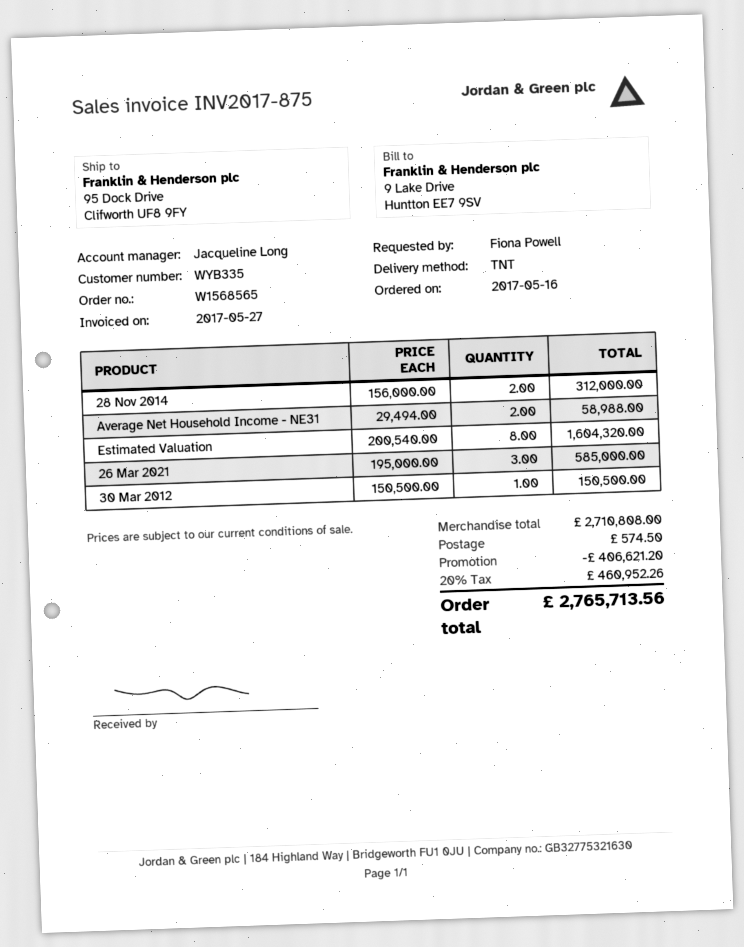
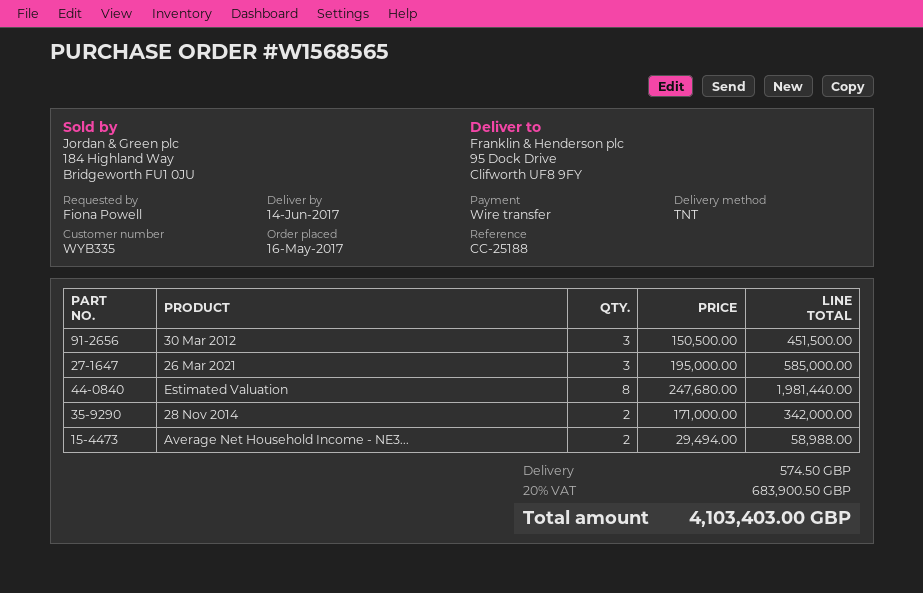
28 Nov 2014: 2 x 156000.00 = 312000.00 -> 2 x 171000.00 = 342000.00
Estimated Valuation: 8 x 200540.00 = 1604320.00 -> 8 x 247680.00 = 1981440.00
30 Mar 2012: 1 x 150500.00 = 150500.00 -> 3 x 150500.00 = 451500.00
discount: 406621.20 -> none
tax: 20% = 460952.26 -> 20% = 683900.50
total: 2765713.56 -> 4103403.00

